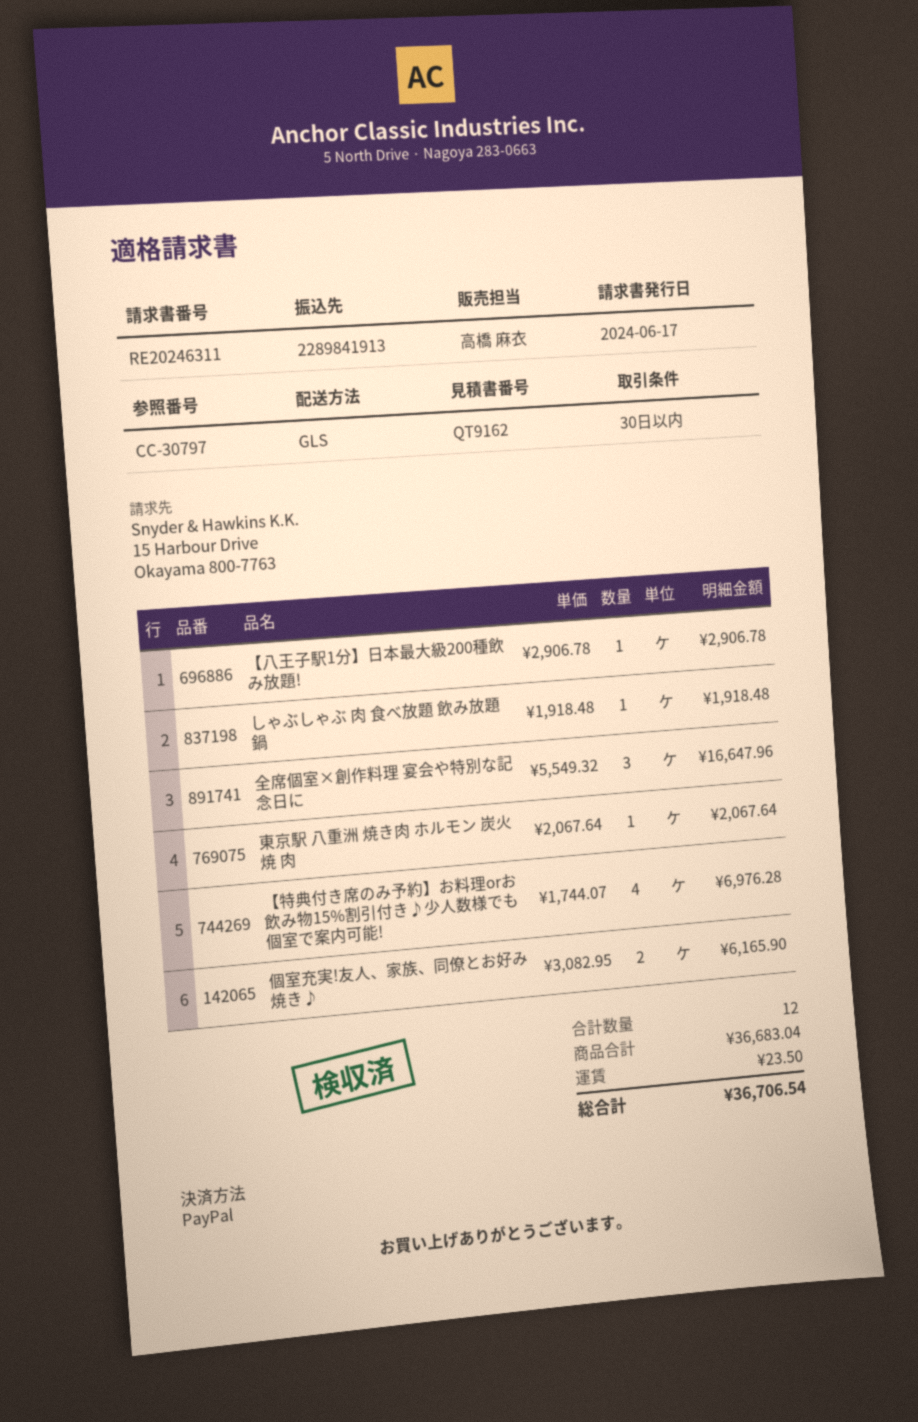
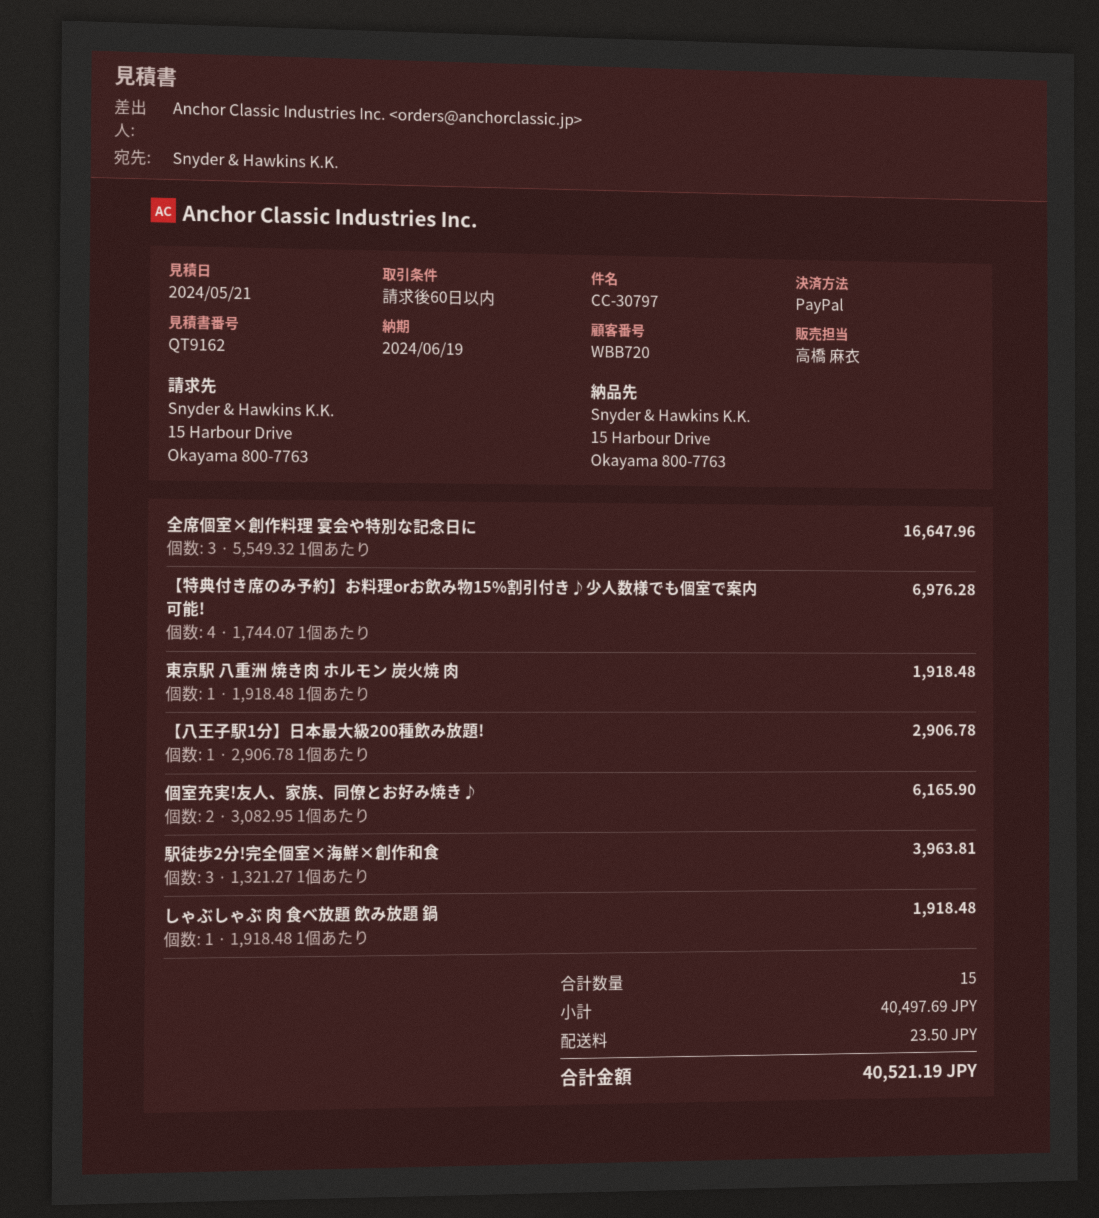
payment terms: 30 days -> 60 days
東京駅 八重洲 焼き肉 ホルモン 炭火焼 肉: 1 x 2067.64 = 2067.64 -> 1 x 1918.48 = 1918.48
駅徒歩2分!完全個室×海鮮×創作和食: none -> 3 x 1321.27 = 3963.81
total quantity: 12 -> 15
subtotal: 36683.04 -> 40497.69
total: 36706.54 -> 40521.19

